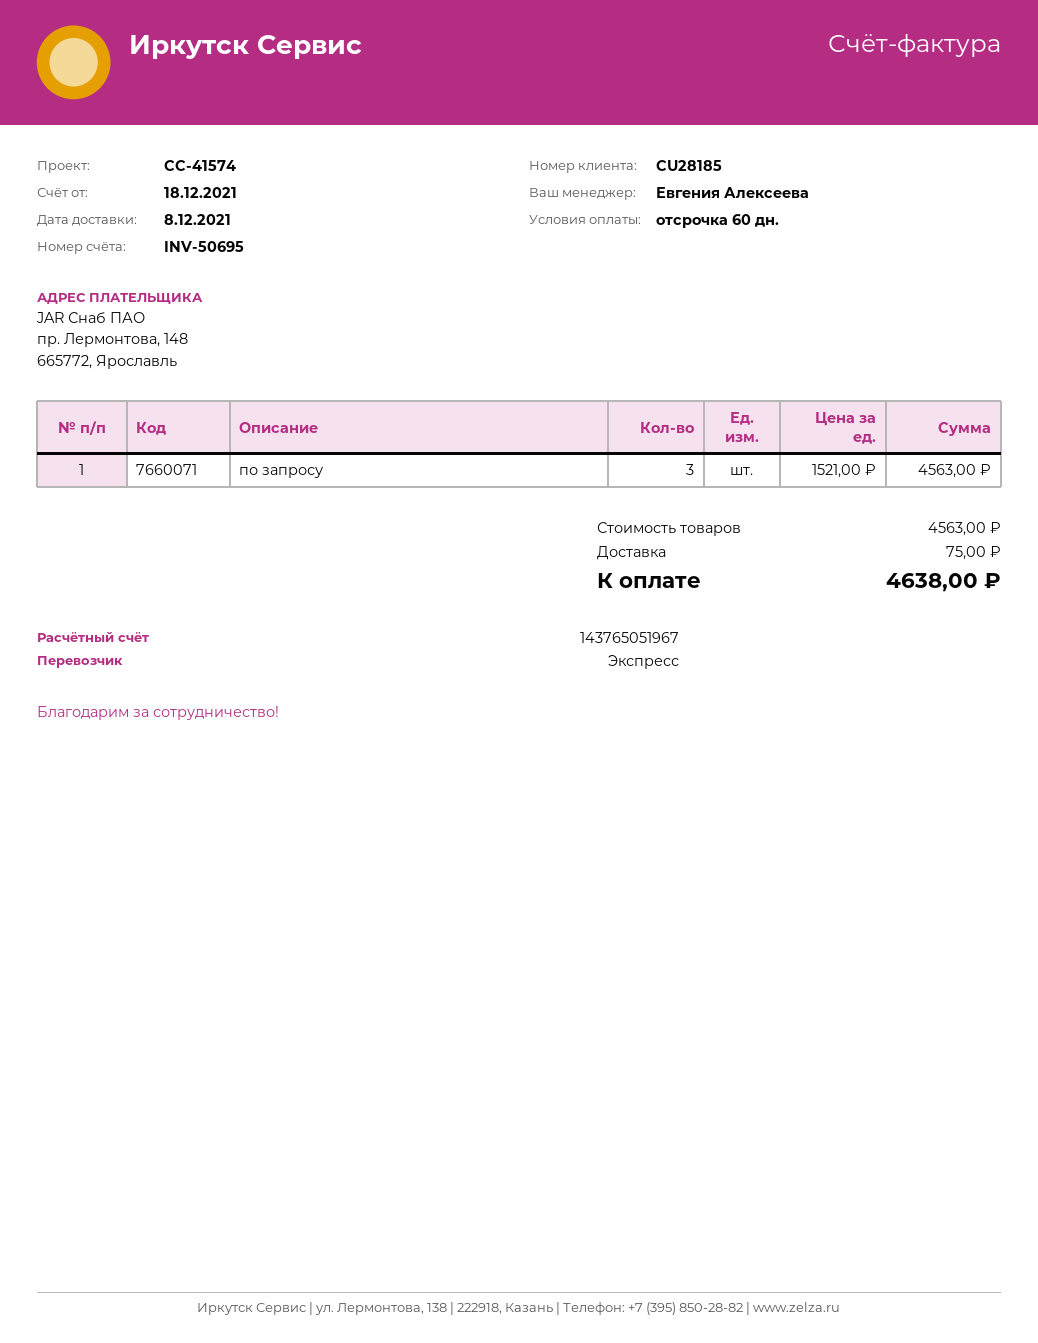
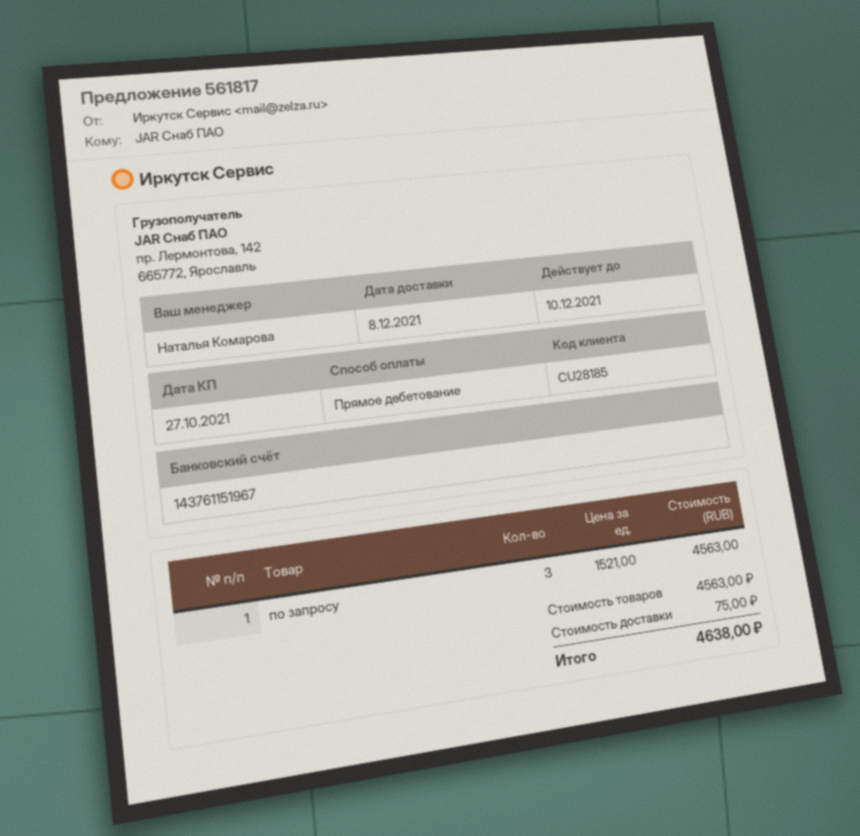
sales rep: Евгения Алексеева -> Наталья Комарова
bank account: 143765051967 -> 143761151967

